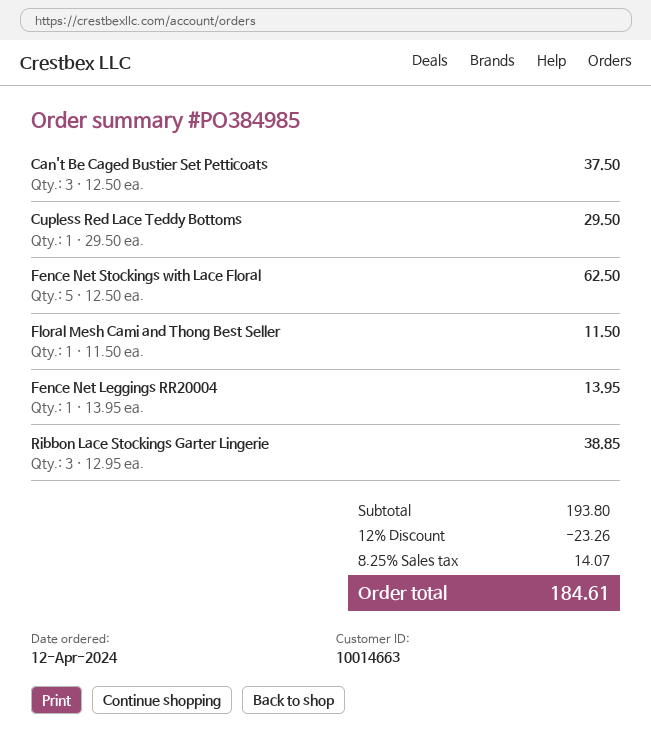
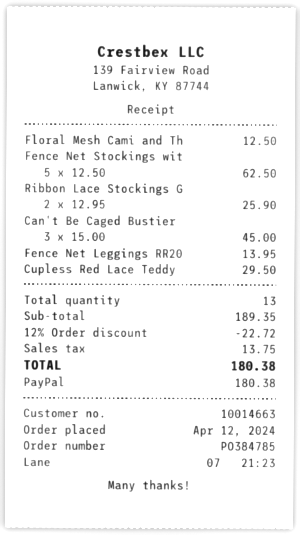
order number: PO384985 -> PO384785
Can't Be Caged Bustier Set Petticoats: 3 x 12.50 = 37.50 -> 3 x 15.00 = 45.00
Floral Mesh Cami and Thong Best Seller: 1 x 11.50 = 11.50 -> 1 x 12.50 = 12.50
Ribbon Lace Stockings Garter Lingerie: 3 x 12.95 = 38.85 -> 2 x 12.95 = 25.90
subtotal: 193.80 -> 189.35
discount: 12% = 23.26 -> 12% = 22.72
tax: 14.07 -> 13.75
total: 184.61 -> 180.38

